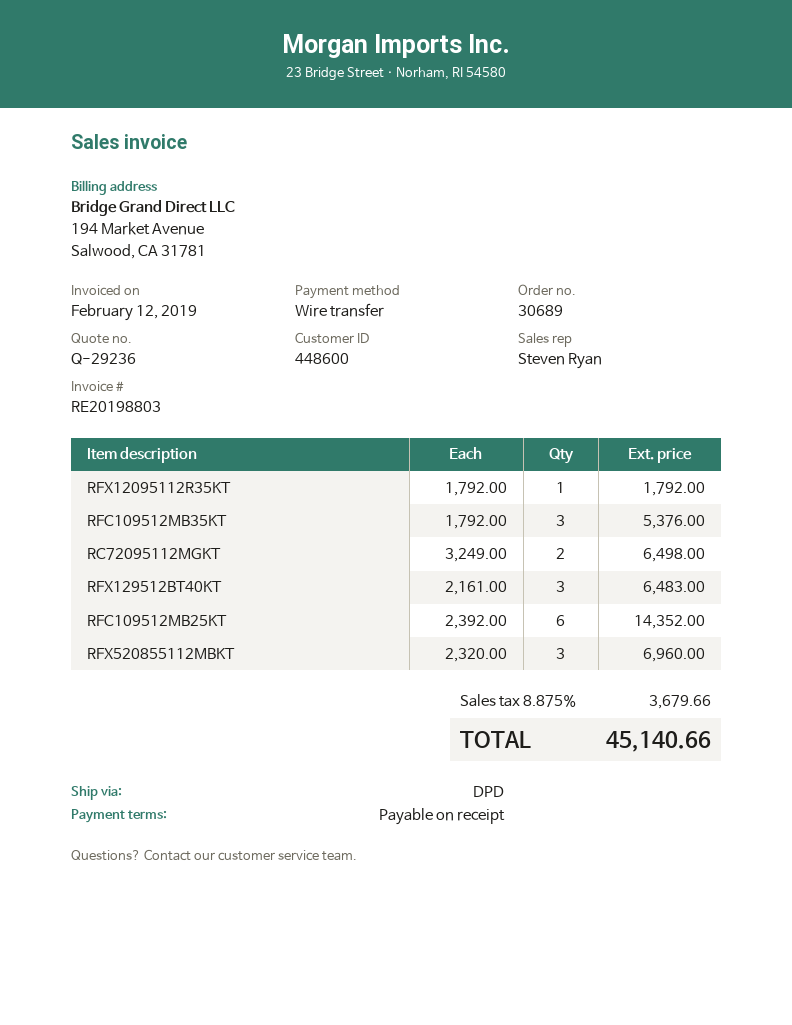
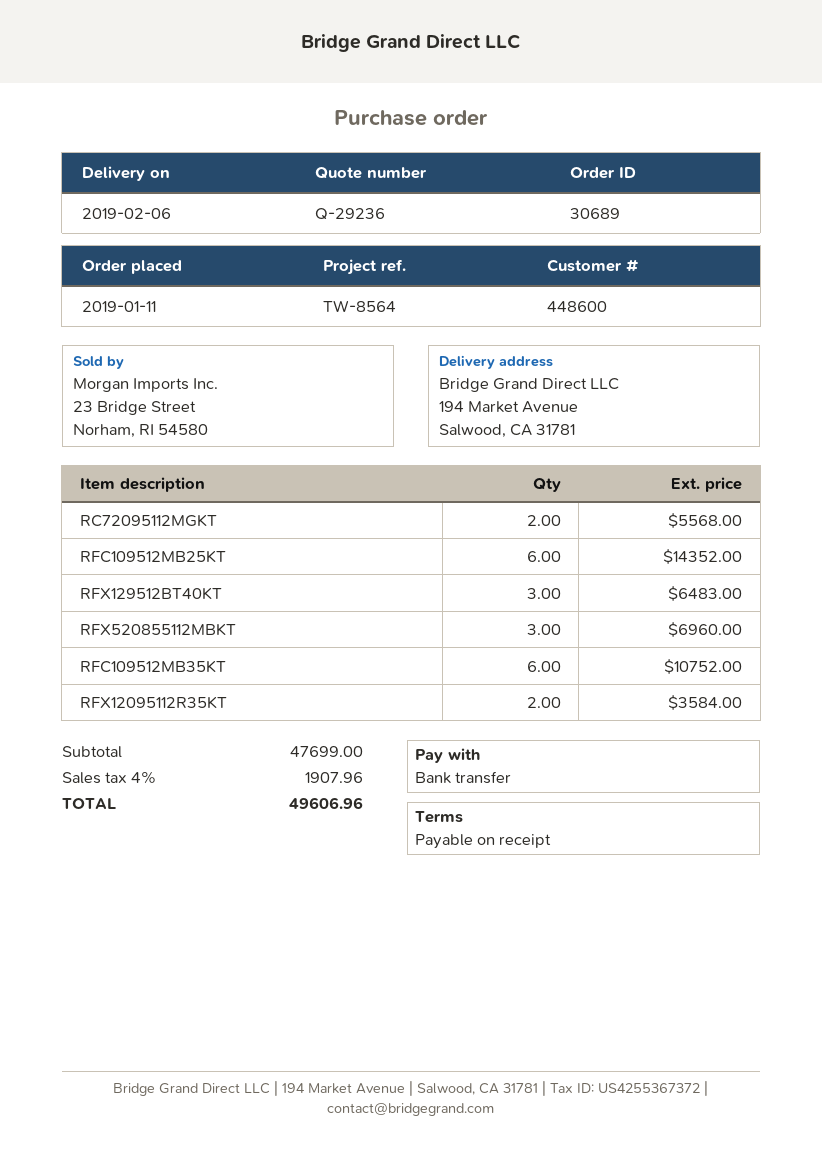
RFX12095112R35KT: 1 for 1792.00 -> 2 for 3584.00
RFC109512MB35KT: 3 for 5376.00 -> 6 for 10752.00
RC72095112MGKT: 2 for 6498.00 -> 2 for 5568.00
tax: 8.875% = 3679.66 -> 4% = 1907.96
total: 45140.66 -> 49606.96

